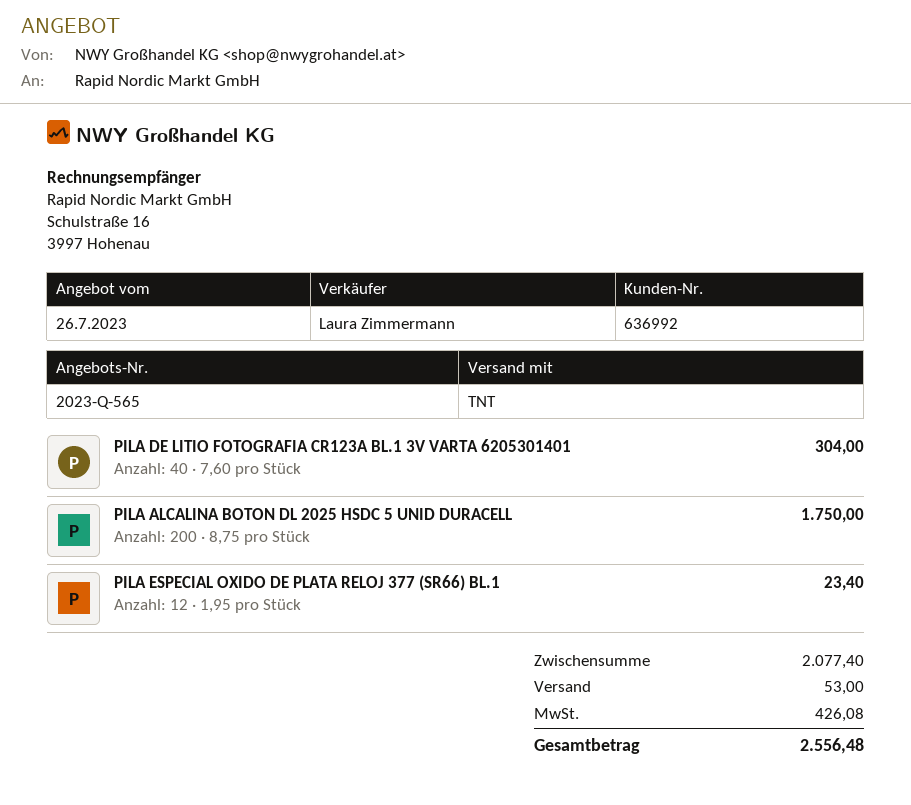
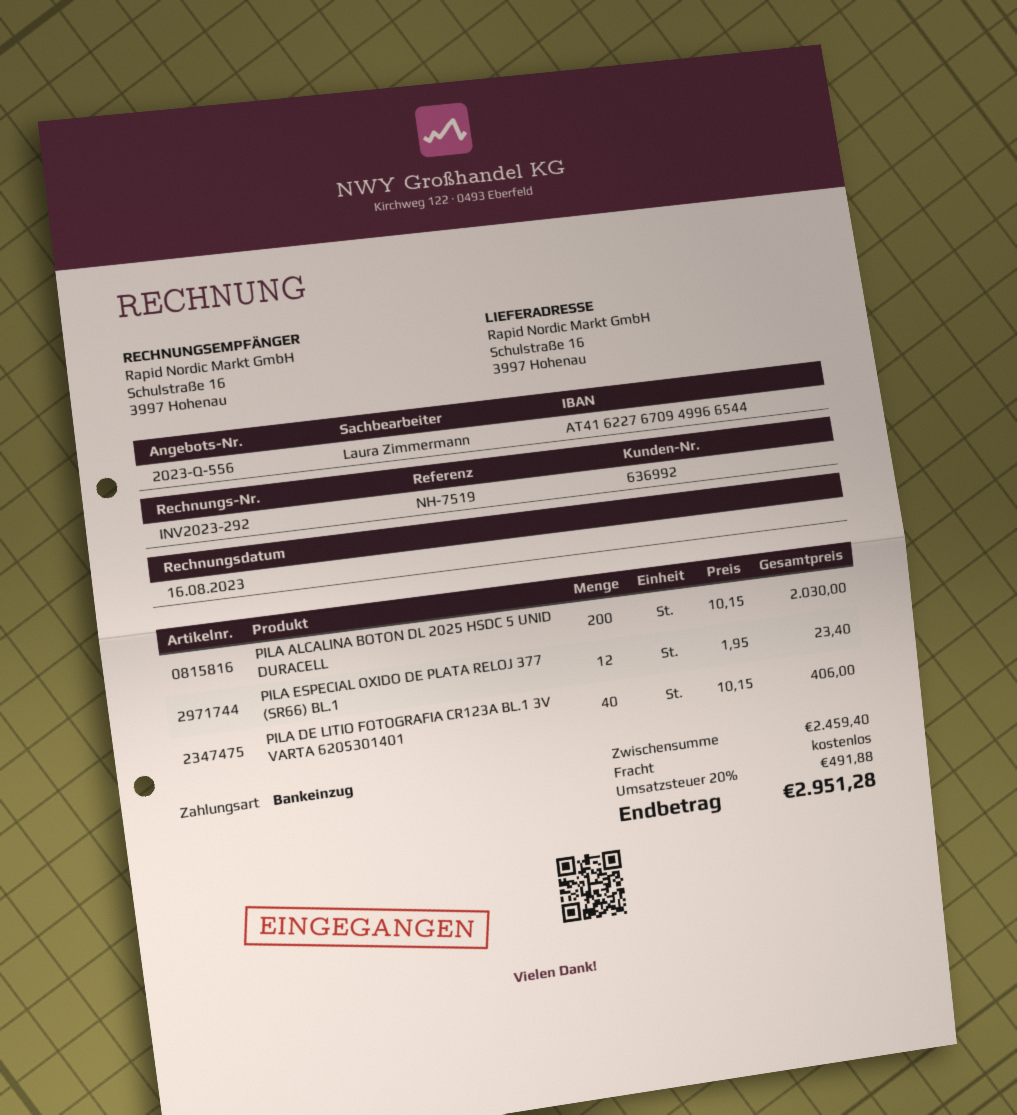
quote number: 2023-Q-565 -> 2023-Q-556
PILA DE LITIO FOTOGRAFIA CR123A BL.1 3V VARTA 6205301401: 40 x 7.60 = 304.00 -> 40 x 10.15 = 406.00
PILA ALCALINA BOTON DL 2025 HSDC 5 UNID DURACELL: 200 x 8.75 = 1750.00 -> 200 x 10.15 = 2030.00
subtotal: 2077.40 -> 2459.40
shipping: 53.00 -> 0.00
tax: 426.08 -> 491.88
total: 2556.48 -> 2951.28

